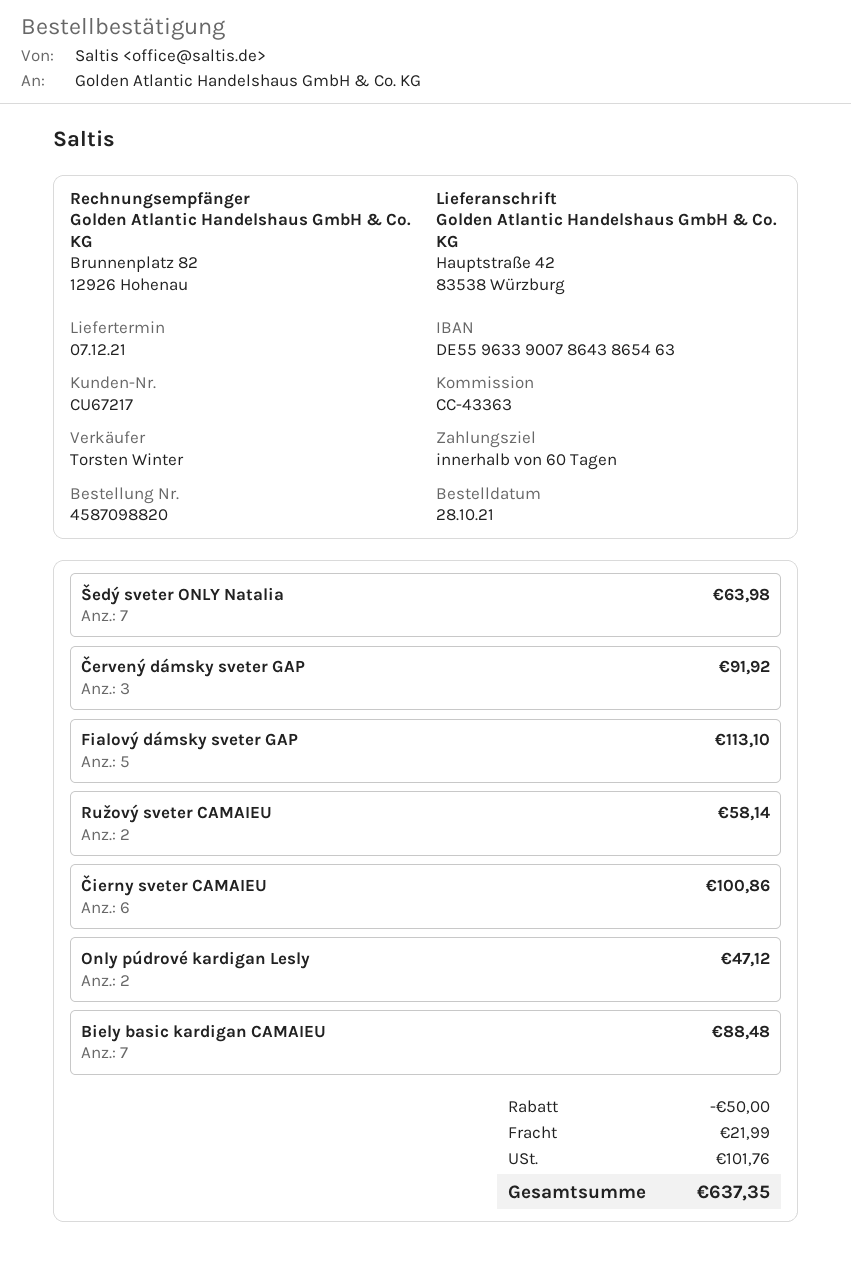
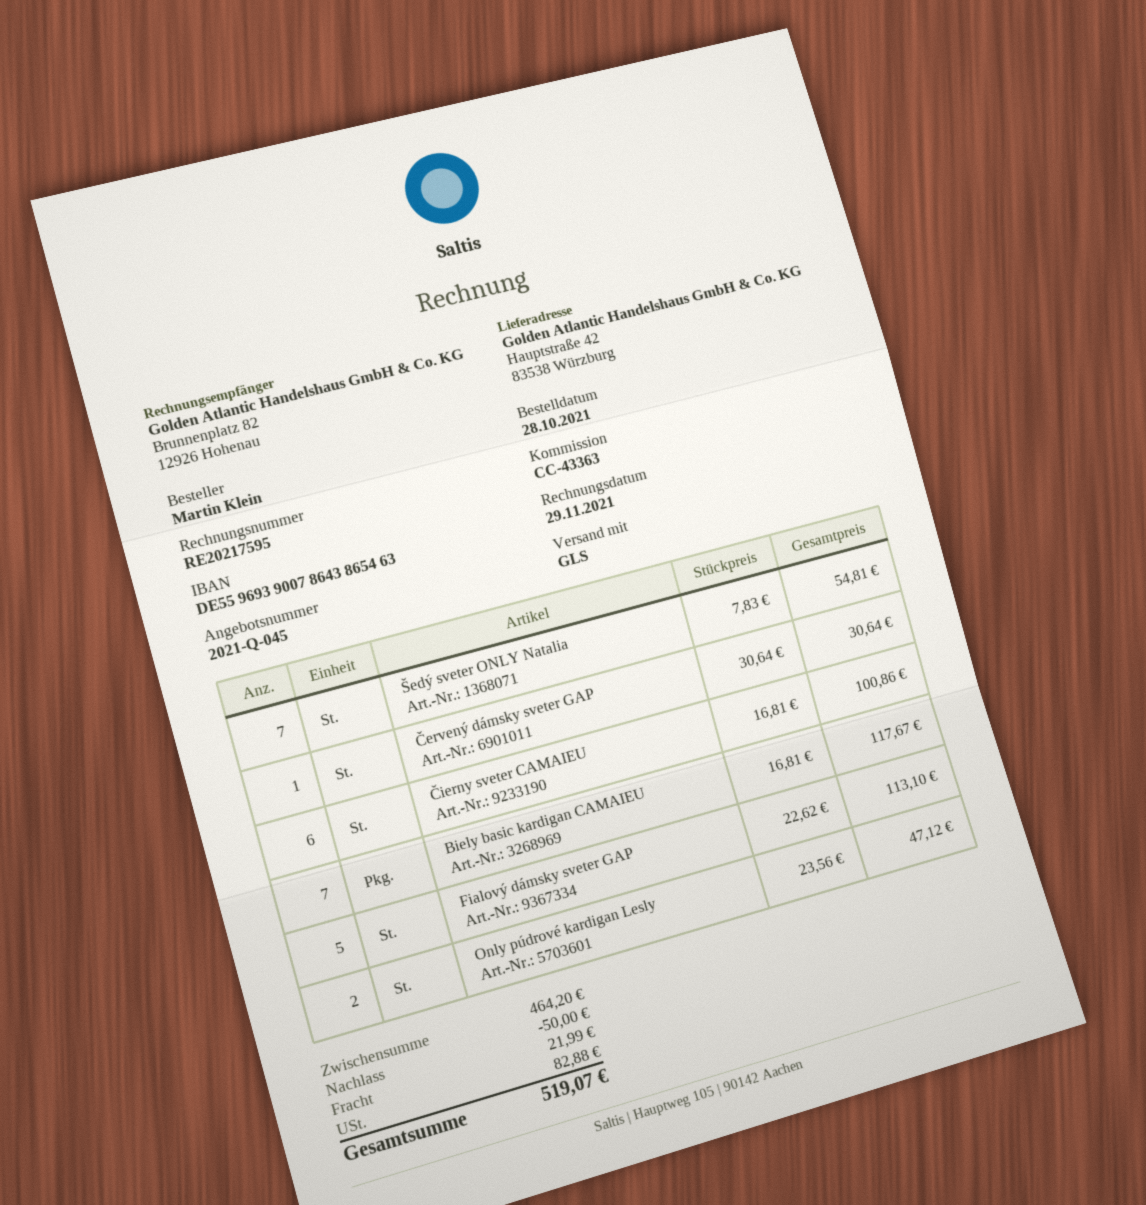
bank account: DE55963390078643865463 -> DE55969390078643865463
Šedý sveter ONLY Natalia: 7 for 63.98 -> 7 for 54.81
Červený dámsky sveter GAP: 3 for 91.92 -> 1 for 30.64
Ružový sveter CAMAIEU: 2 for 58.14 -> none
Biely basic kardigan CAMAIEU: 7 for 88.48 -> 7 for 117.67
tax: 101.76 -> 82.88
total: 637.35 -> 519.07

